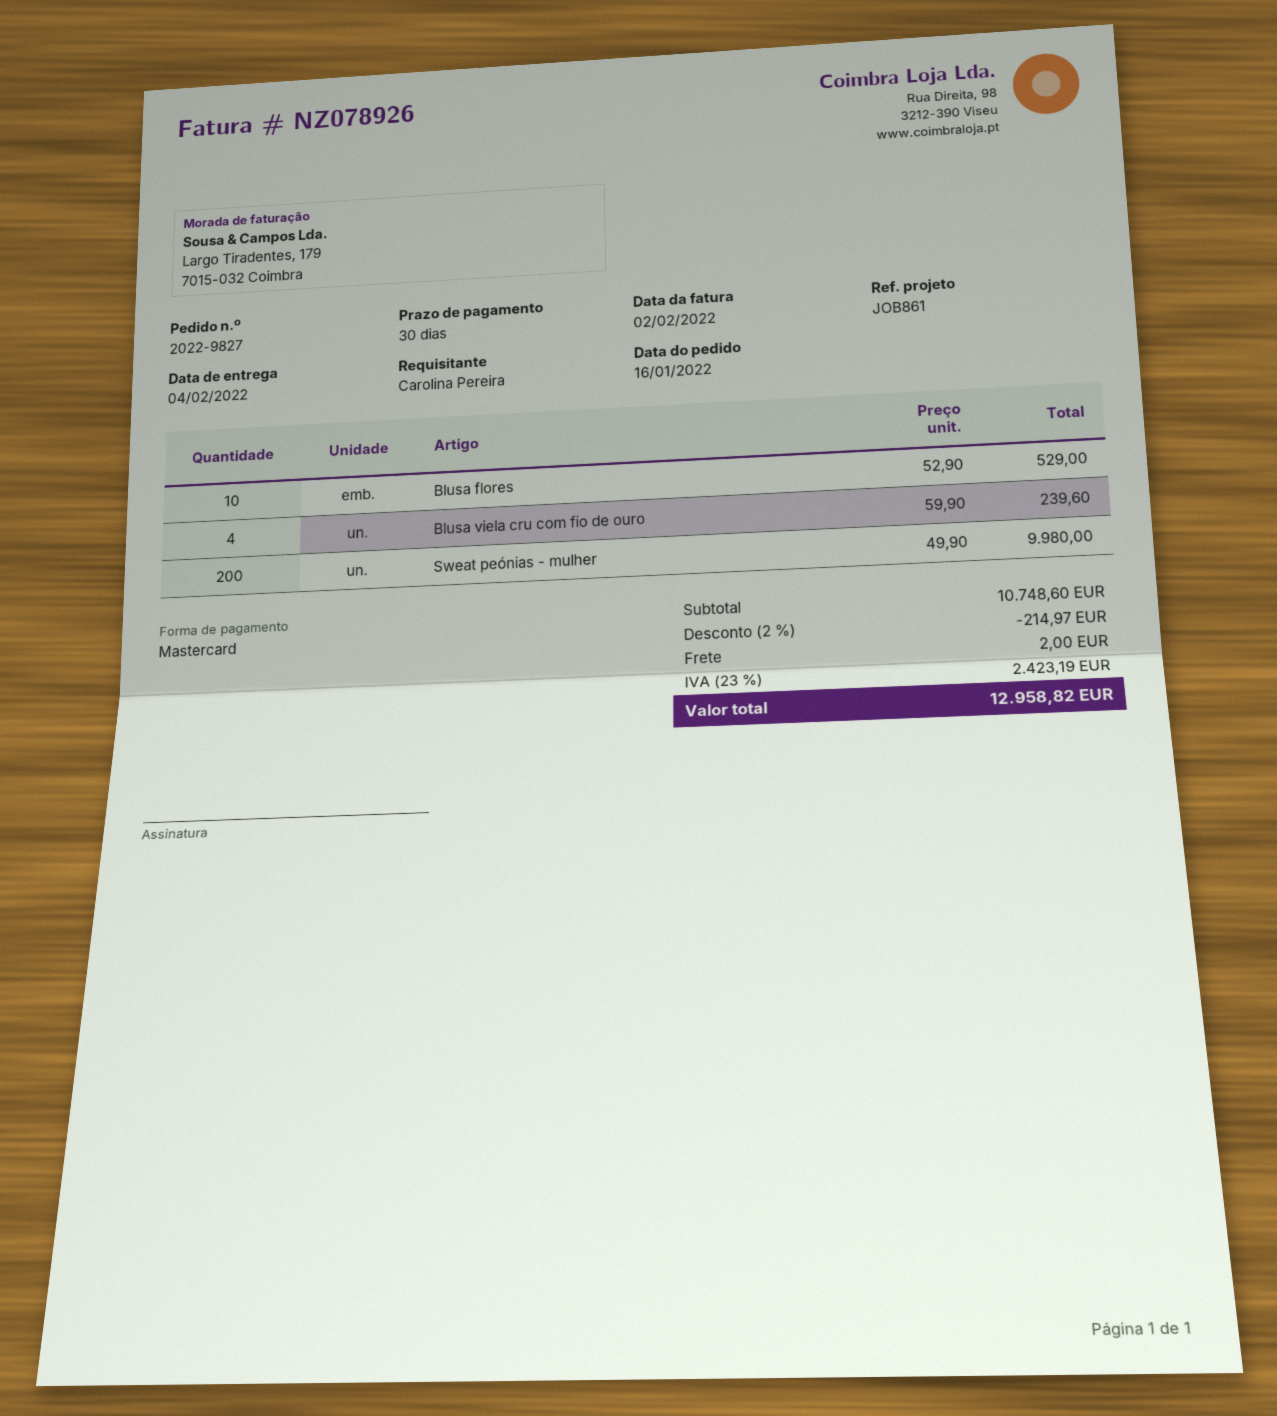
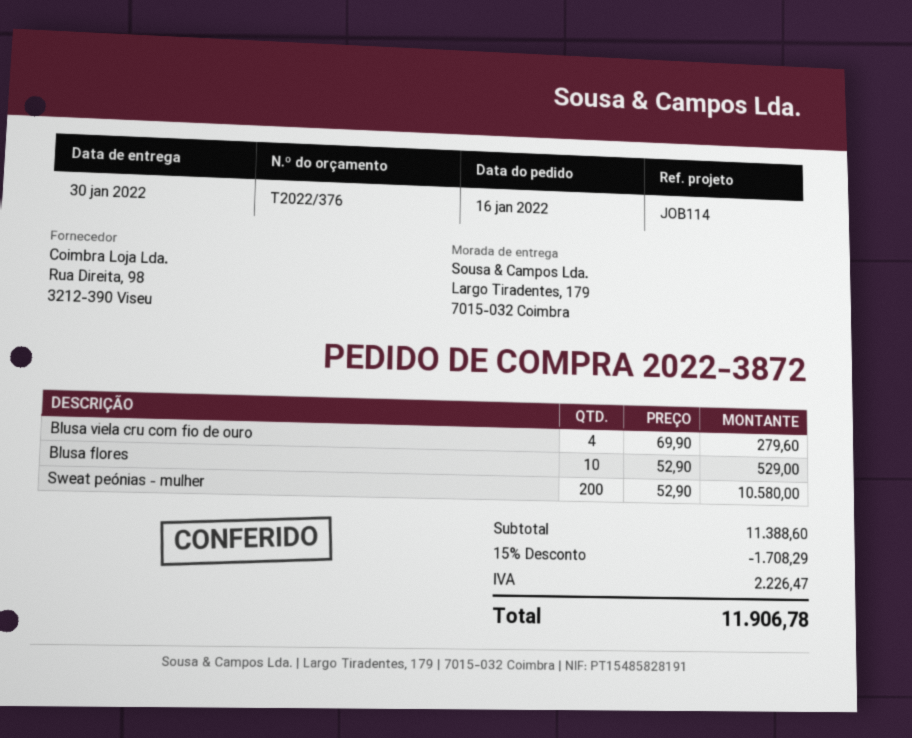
order number: 2022-9827 -> 2022-3872
delivery date: 2022-02-04 -> 2022-01-30
reference: JOB861 -> JOB114
Blusa viela cru com fio de ouro: 4 x 59.90 = 239.60 -> 4 x 69.90 = 279.60
Sweat peónias - mulher: 200 x 49.90 = 9980.00 -> 200 x 52.90 = 10580.00
subtotal: 10748.60 -> 11388.60
discount: 2% = 214.97 -> 15% = 1708.29
shipping: 2.00 -> none
tax: 2423.19 -> 2226.47
total: 12958.82 -> 11906.78

